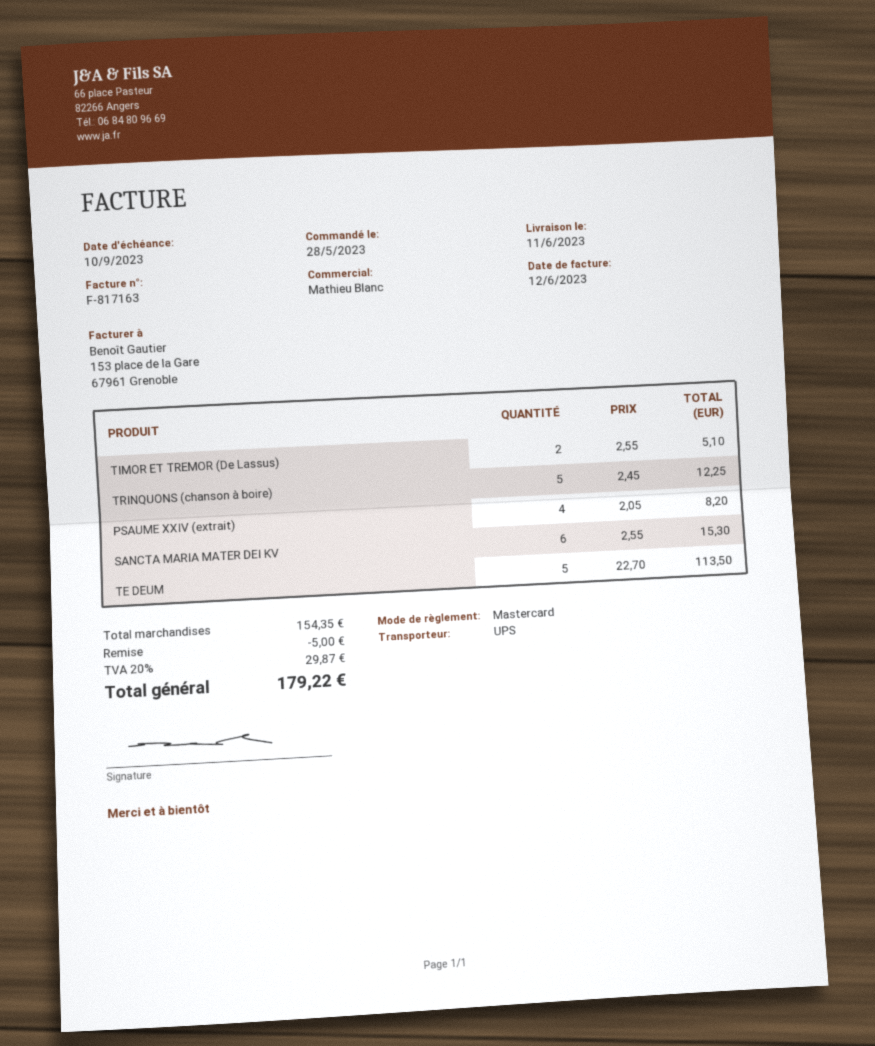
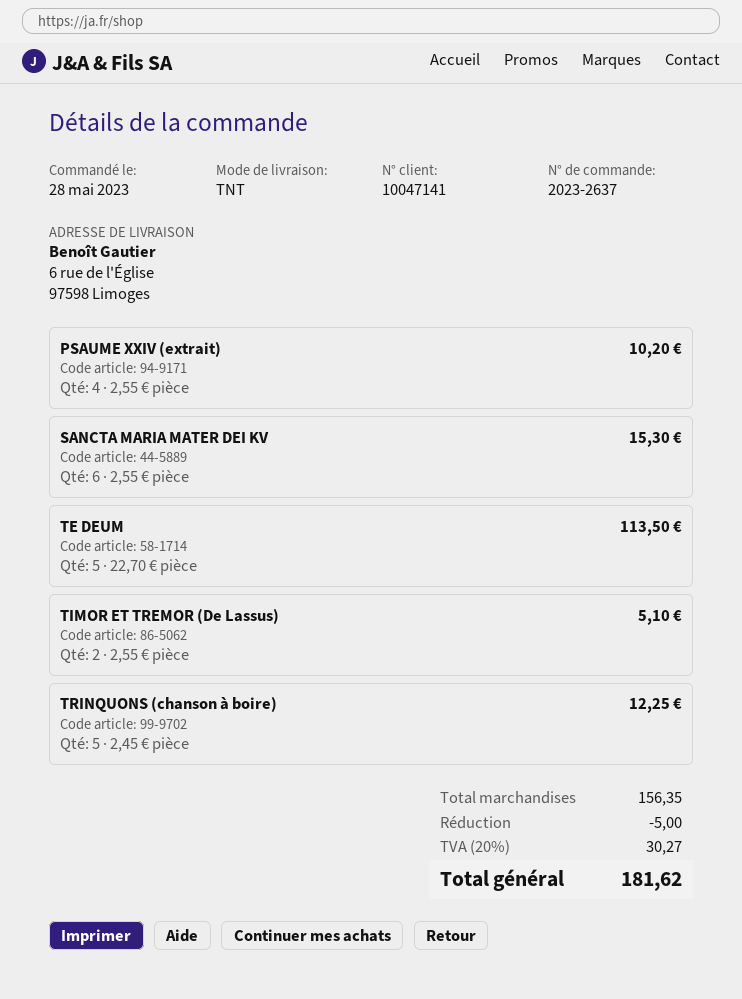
shipping method: UPS -> TNT
PSAUME XXIV (extrait): 4 x 2.05 = 8.20 -> 4 x 2.55 = 10.20
subtotal: 154.35 -> 156.35
tax: 20% = 29.87 -> 20% = 30.27
total: 179.22 -> 181.62

